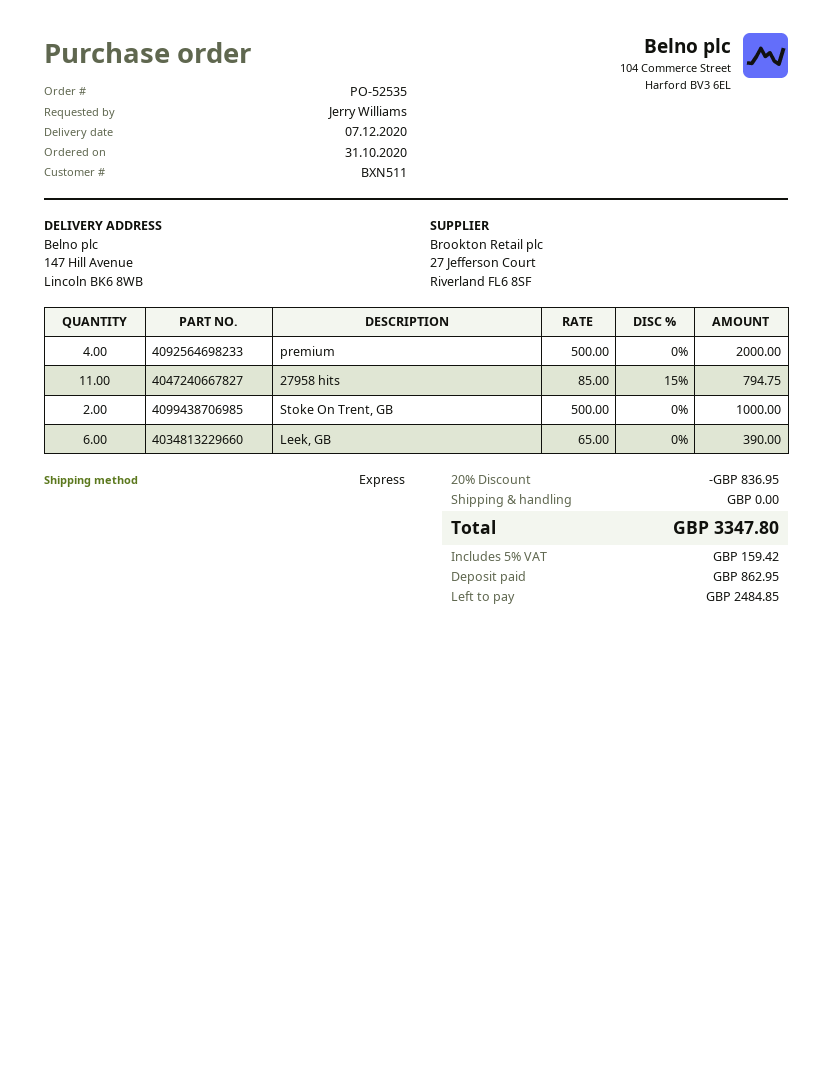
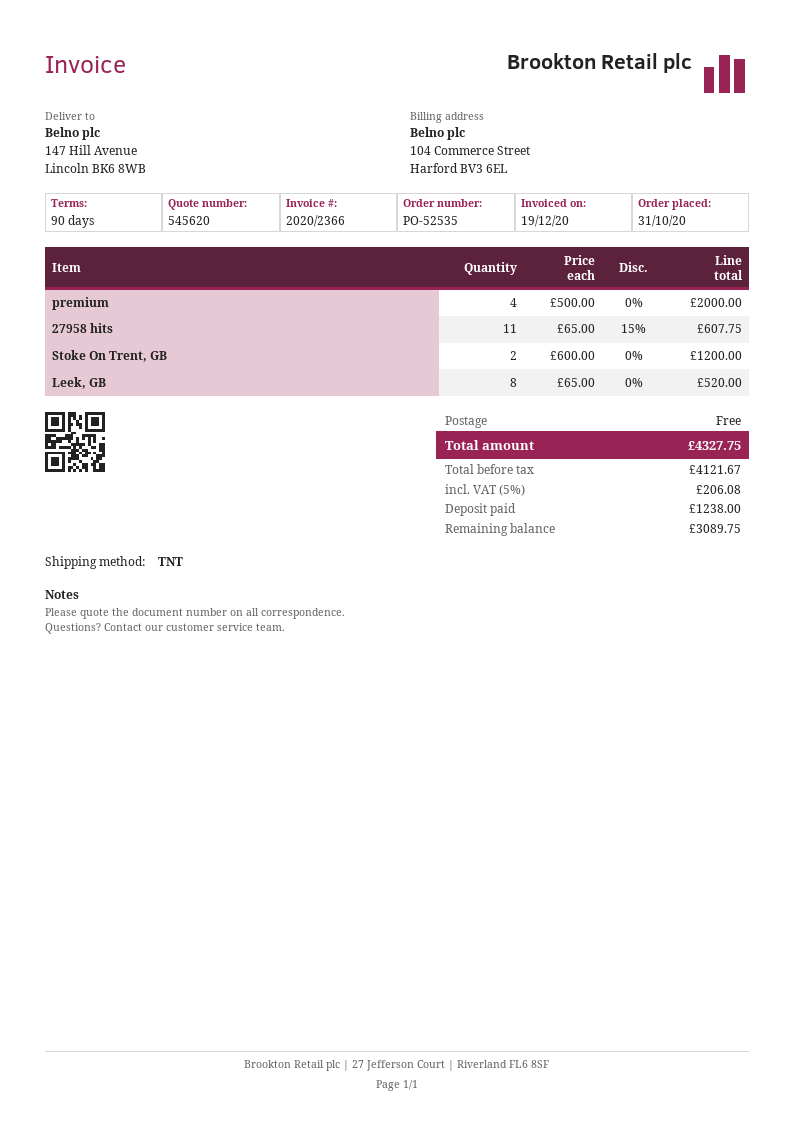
shipping method: express -> TNT
27958 hits: 11 x 85.00 - 15% = 794.75 -> 11 x 65.00 - 15% = 607.75
Stoke On Trent, GB: 2 x 500.00 = 1000.00 -> 2 x 600.00 = 1200.00
Leek, GB: 6 x 65.00 = 390.00 -> 8 x 65.00 = 520.00
discount: 20% = 836.95 -> none
tax: 5% = 159.42 -> 5% = 206.08
total: 3347.80 -> 4327.75
deposit: 862.95 -> 1238.00
balance: 2484.85 -> 3089.75

